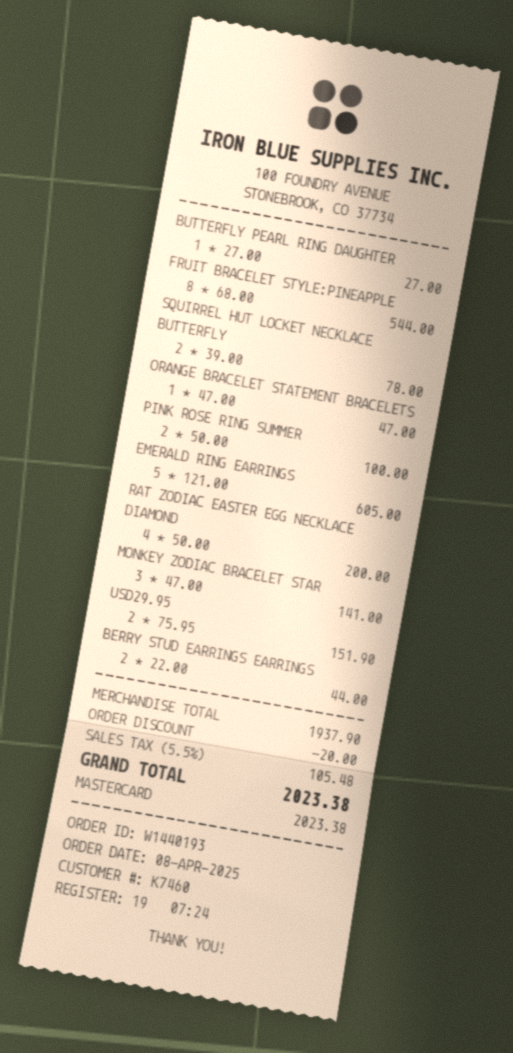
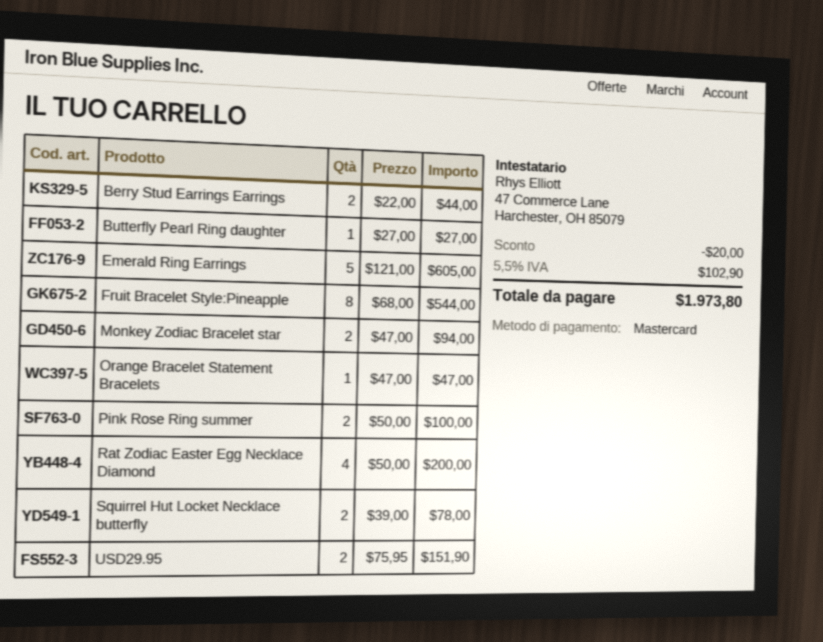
MONKEY ZODIAC BRACELET STAR: 3 x 47.00 = 141.00 -> 2 x 47.00 = 94.00
tax: 5.5% = 105.48 -> 5.5% = 102.90
total: 2023.38 -> 1973.80

